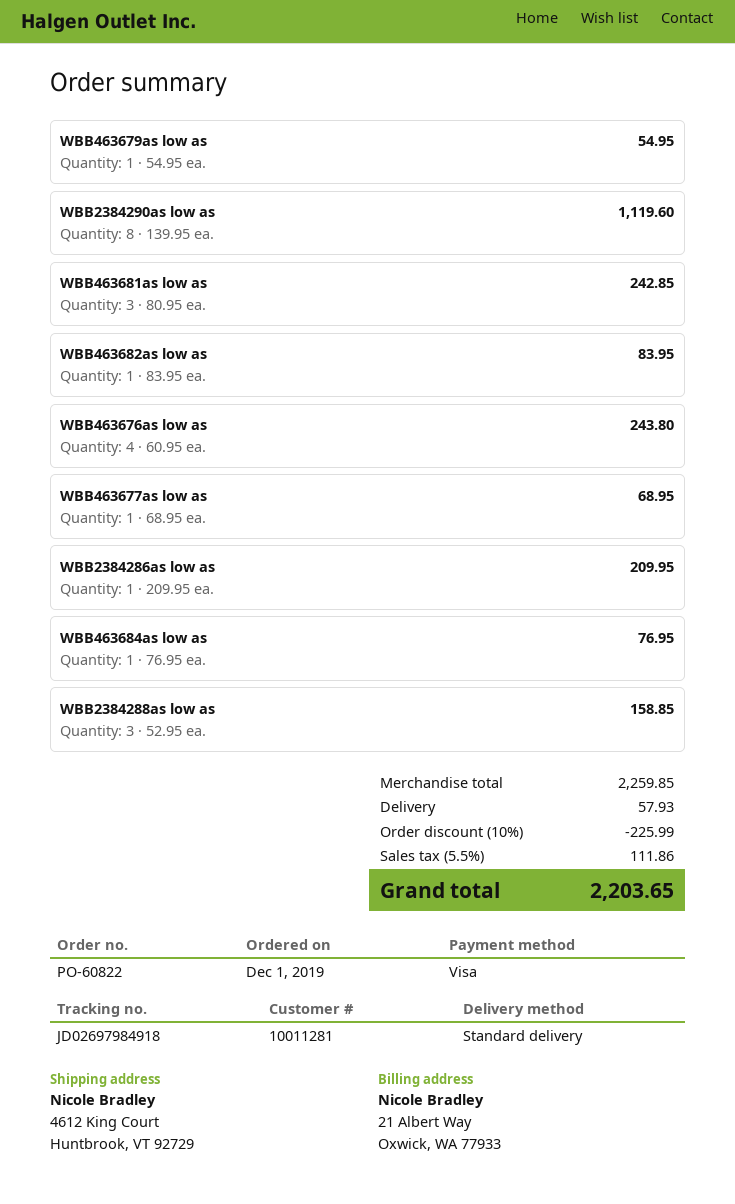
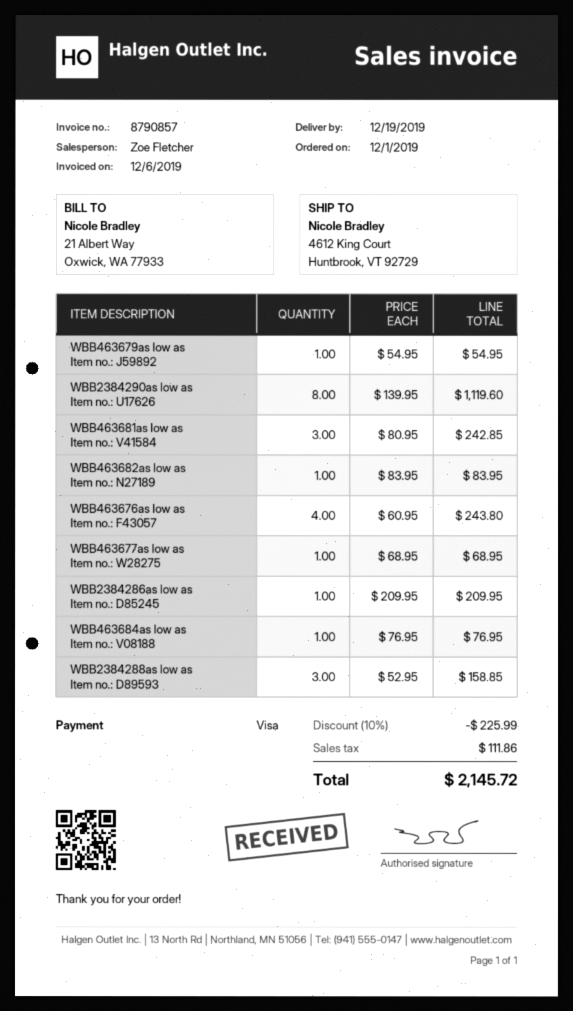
shipping: 57.93 -> none
total: 2203.65 -> 2145.72

